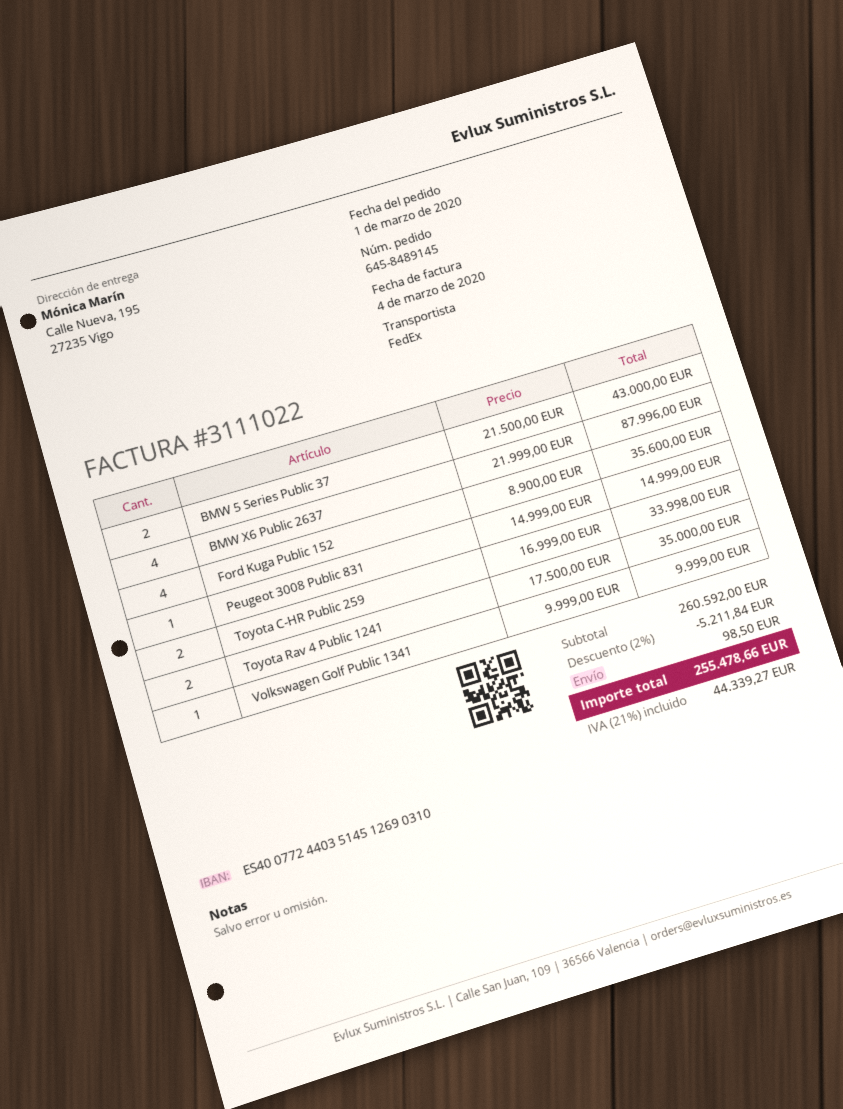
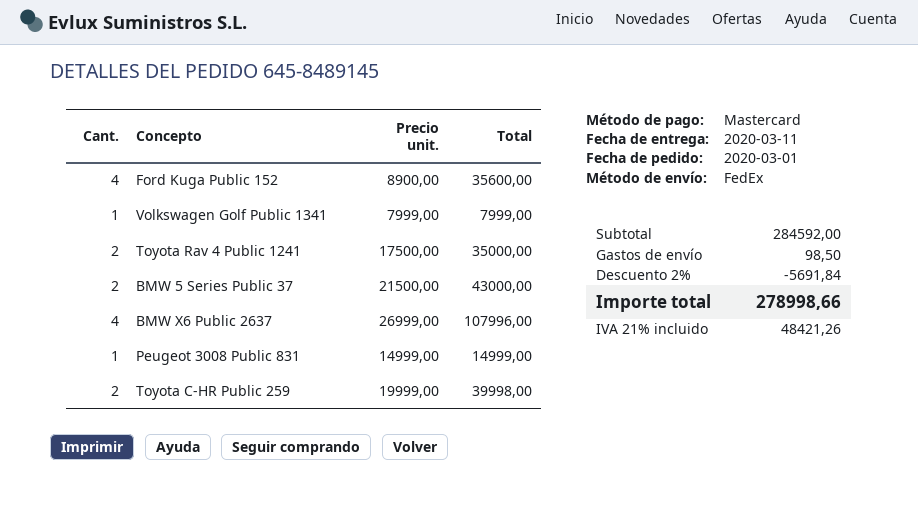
BMW X6 Public 2637: 4 x 21999.00 = 87996.00 -> 4 x 26999.00 = 107996.00
Toyota C-HR Public 259: 2 x 16999.00 = 33998.00 -> 2 x 19999.00 = 39998.00
Volkswagen Golf Public 1341: 1 x 9999.00 = 9999.00 -> 1 x 7999.00 = 7999.00
subtotal: 260592.00 -> 284592.00
discount: 2% = 5211.84 -> 2% = 5691.84
tax: 21% = 44339.27 -> 21% = 48421.26
total: 255478.66 -> 278998.66

